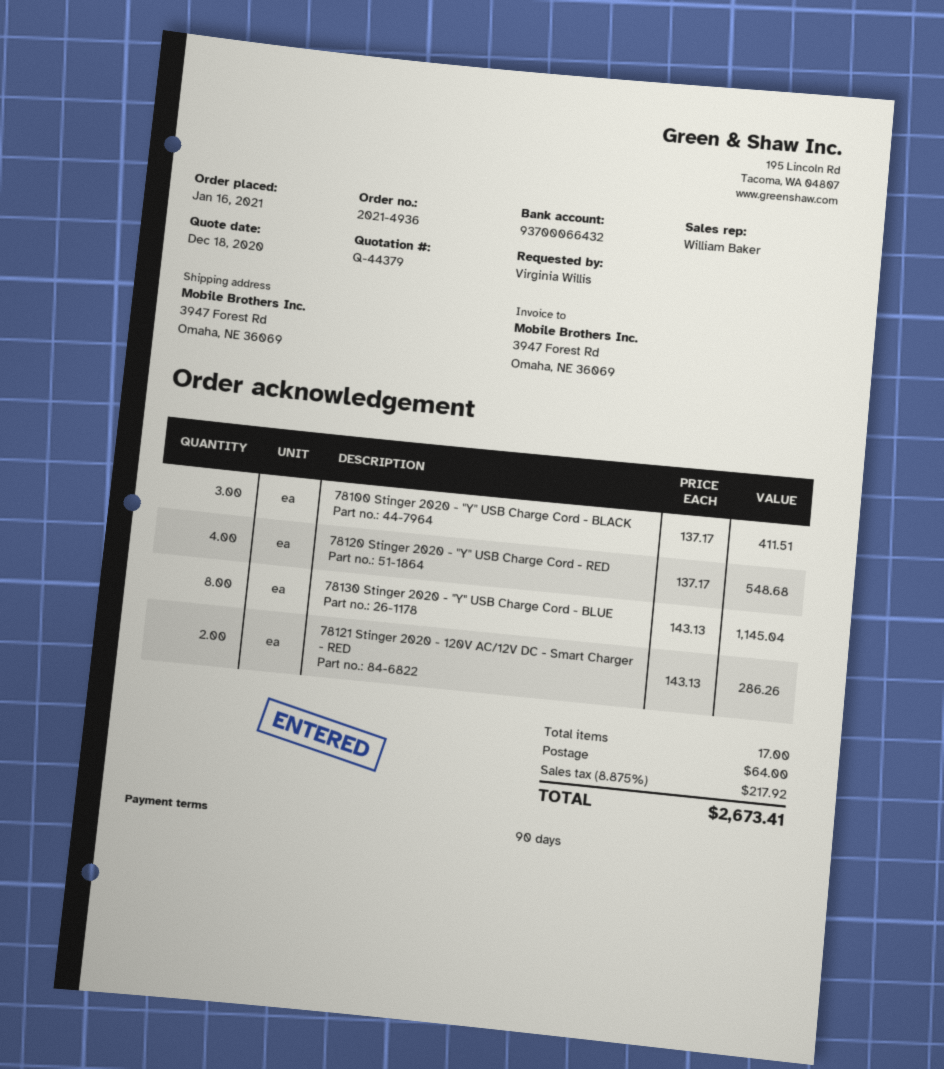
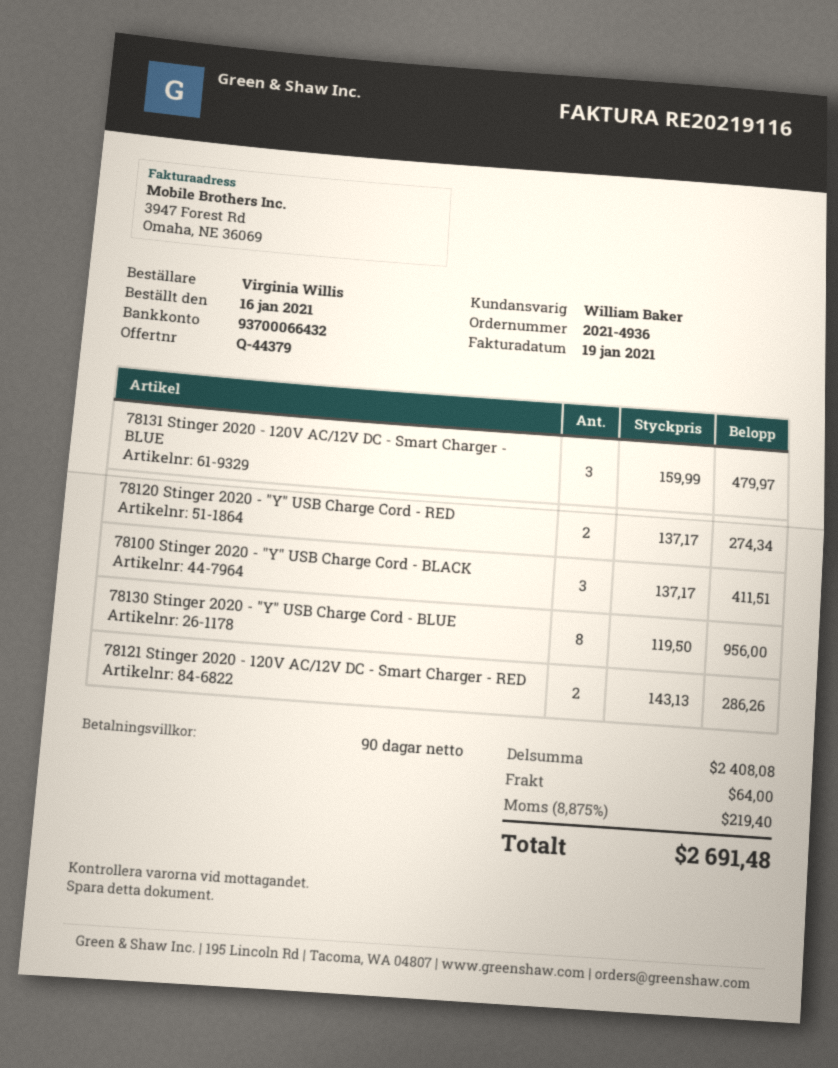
78120 Stinger 2020 - "Y" USB Charge Cord - RED: 4 x 137.17 = 548.68 -> 2 x 137.17 = 274.34
78130 Stinger 2020 - "Y" USB Charge Cord - BLUE: 8 x 143.13 = 1145.04 -> 8 x 119.50 = 956.00
78131 Stinger 2020 - 120V AC/12V DC - Smart Charger - BLUE: none -> 3 x 159.99 = 479.97
tax: 8.875% = 217.92 -> 8.875% = 219.40
total: 2673.41 -> 2691.48

